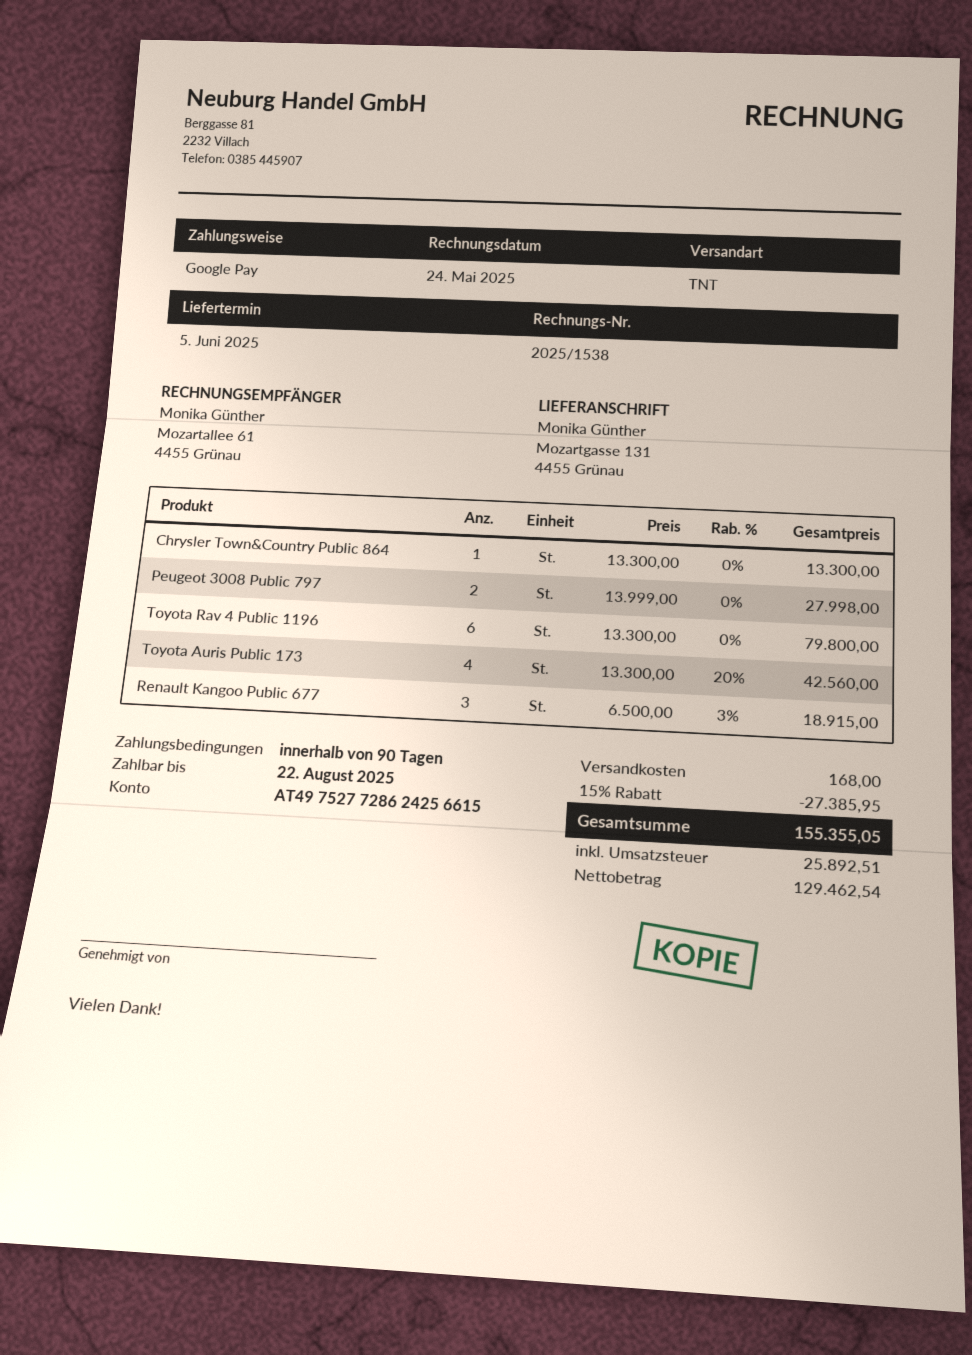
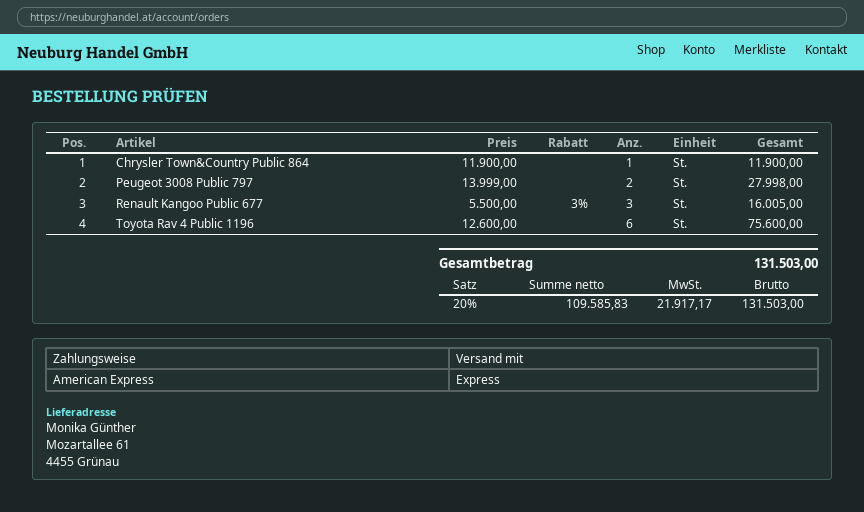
payment method: Google Pay -> American Express
shipping method: TNT -> express
ship to: Mozartgasse 131, 4455 Grünau -> Mozartallee 61, 4455 Grünau
Chrysler Town&Country Public 864: 1 x 13300.00 = 13300.00 -> 1 x 11900.00 = 11900.00
Toyota Rav 4 Public 1196: 6 x 13300.00 = 79800.00 -> 6 x 12600.00 = 75600.00
Toyota Auris Public 173: 4 x 13300.00 - 20% = 42560.00 -> none
Renault Kangoo Public 677: 3 x 6500.00 - 3% = 18915.00 -> 3 x 5500.00 - 3% = 16005.00
discount: 15% = 27385.95 -> none
shipping: 168.00 -> none
net: 129462.54 -> 109585.83
tax: 25892.51 -> 21917.17
total: 155355.05 -> 131503.00

